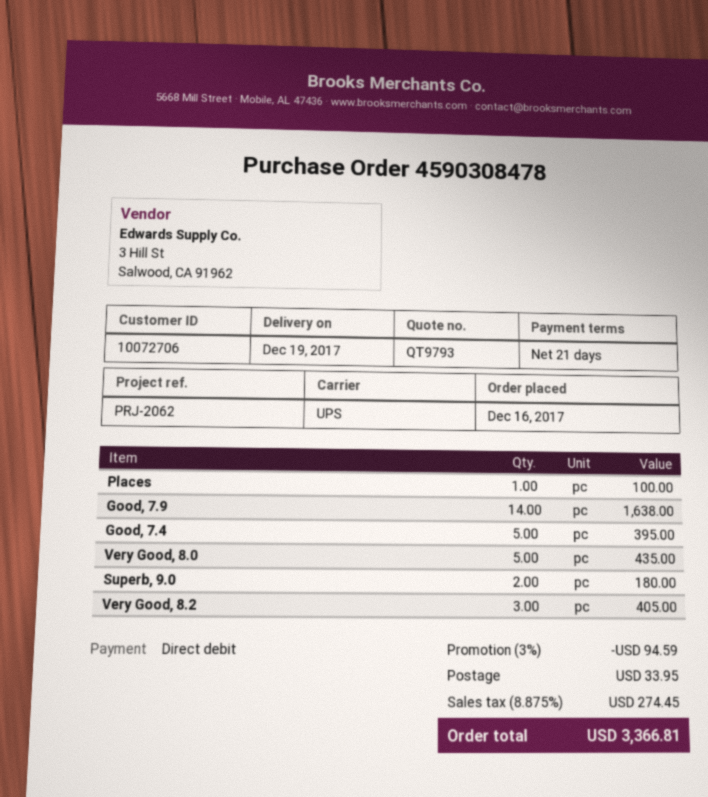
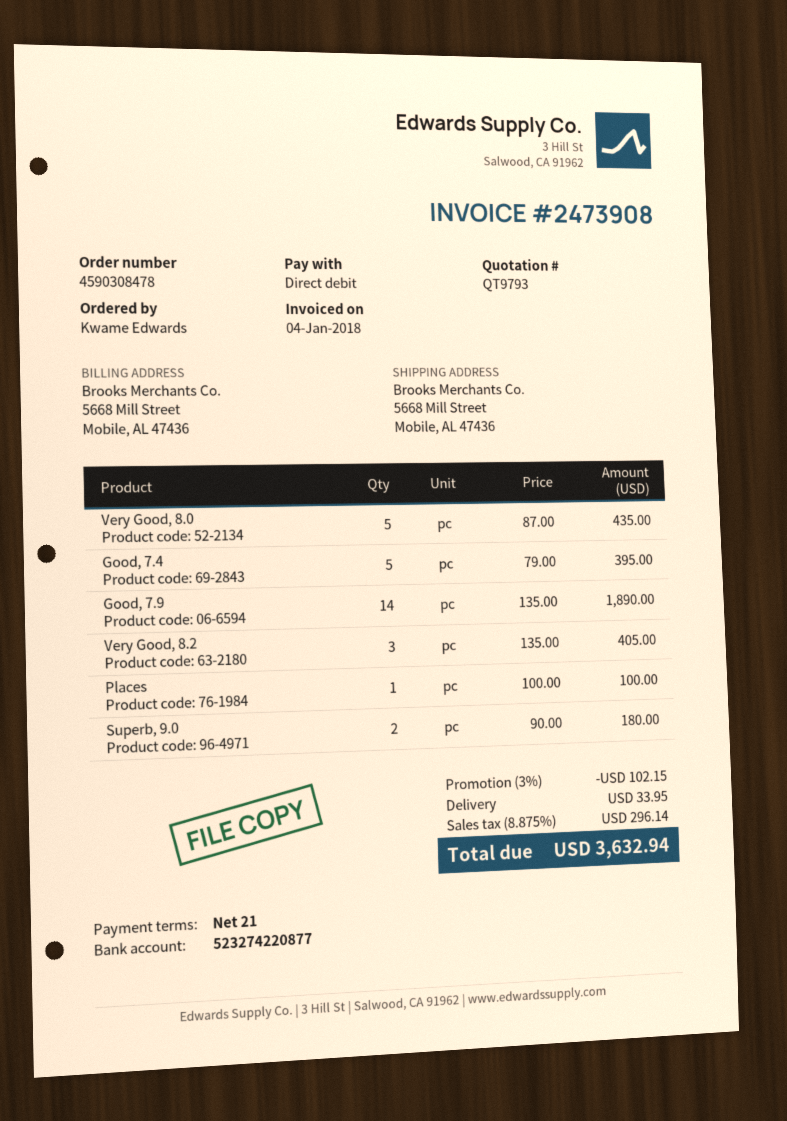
Good, 7.9: 14 for 1638.00 -> 14 for 1890.00
discount: 3% = 94.59 -> 3% = 102.15
tax: 8.875% = 274.45 -> 8.875% = 296.14
total: 3366.81 -> 3632.94

